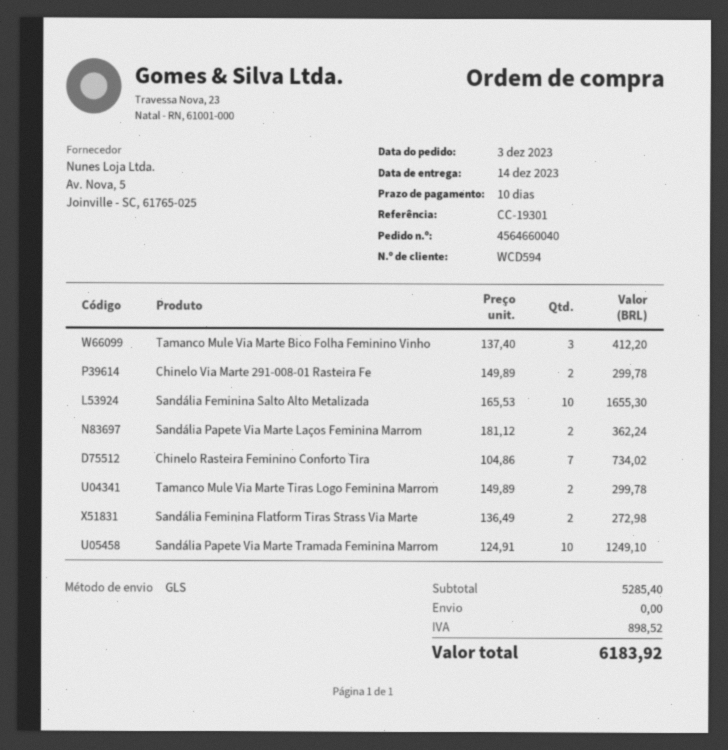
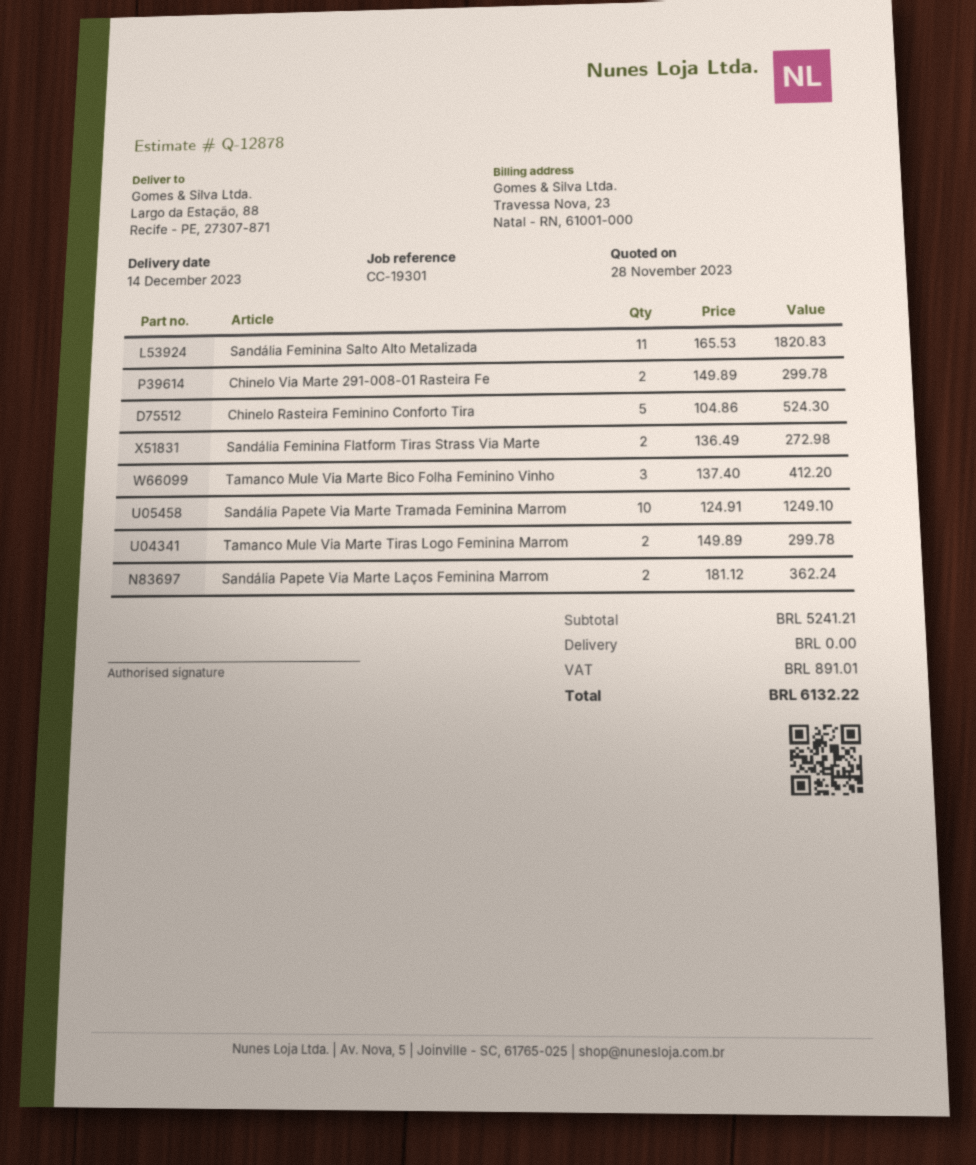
Sandália Feminina Salto Alto Metalizada: 10 x 165.53 = 1655.30 -> 11 x 165.53 = 1820.83
Chinelo Rasteira Feminino Conforto Tira: 7 x 104.86 = 734.02 -> 5 x 104.86 = 524.30
subtotal: 5285.40 -> 5241.21
tax: 898.52 -> 891.01
total: 6183.92 -> 6132.22

